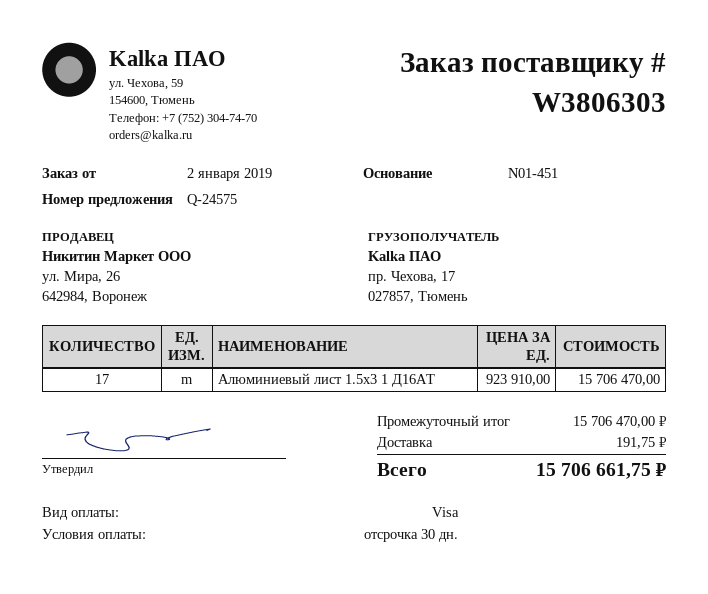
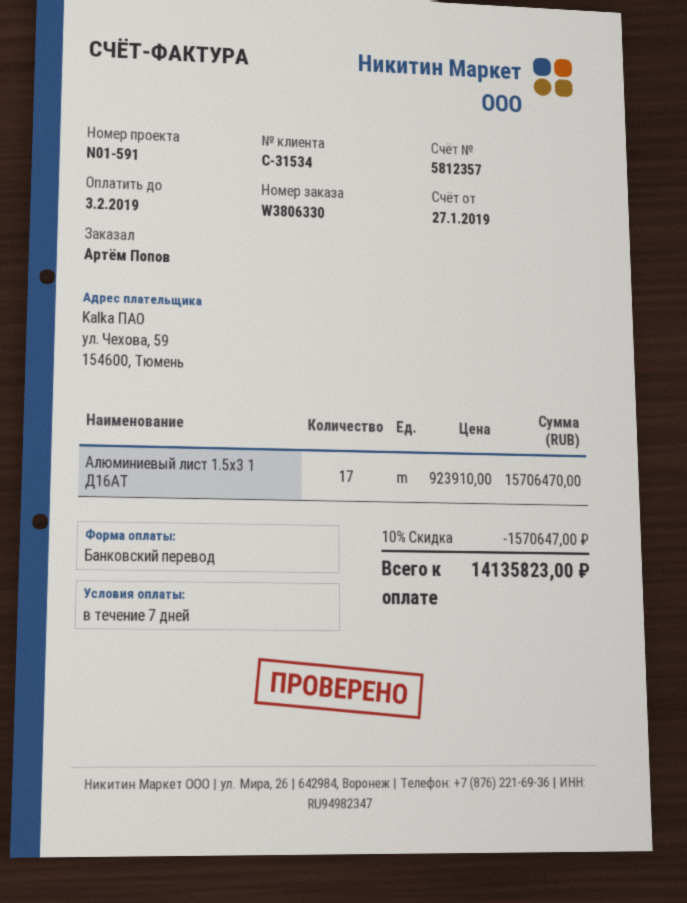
order number: W3806303 -> W3806330
payment terms: 30 days -> 7 days
reference: N01-451 -> N01-591
payment method: Visa -> bank transfer
discount: none -> 10% = 1570647.00
shipping: 191.75 -> none
total: 15706661.75 -> 14135823.00

